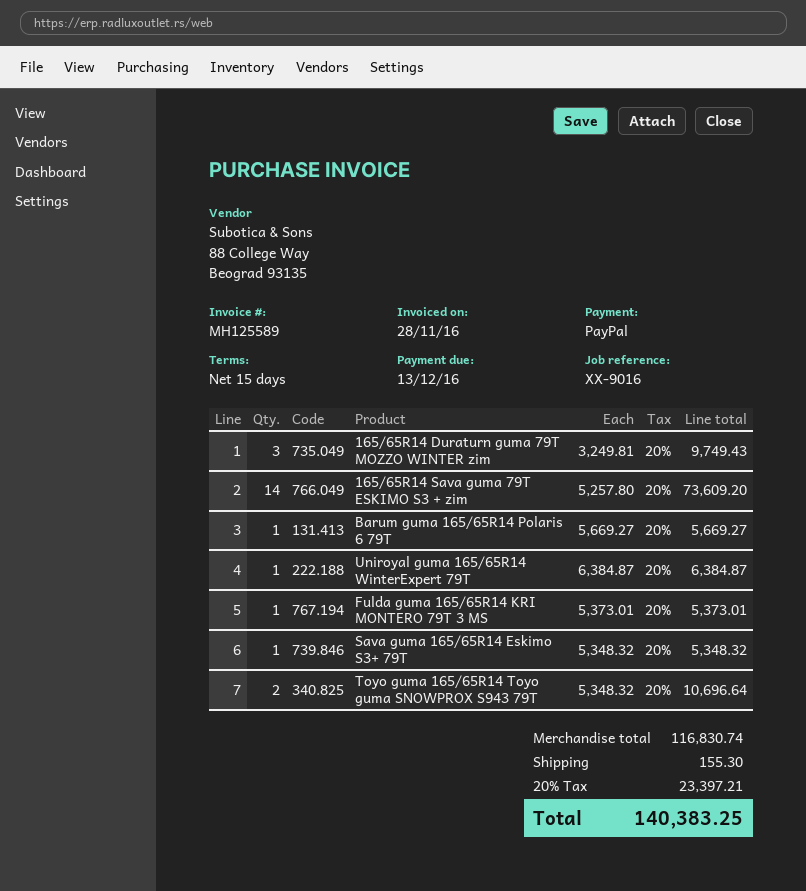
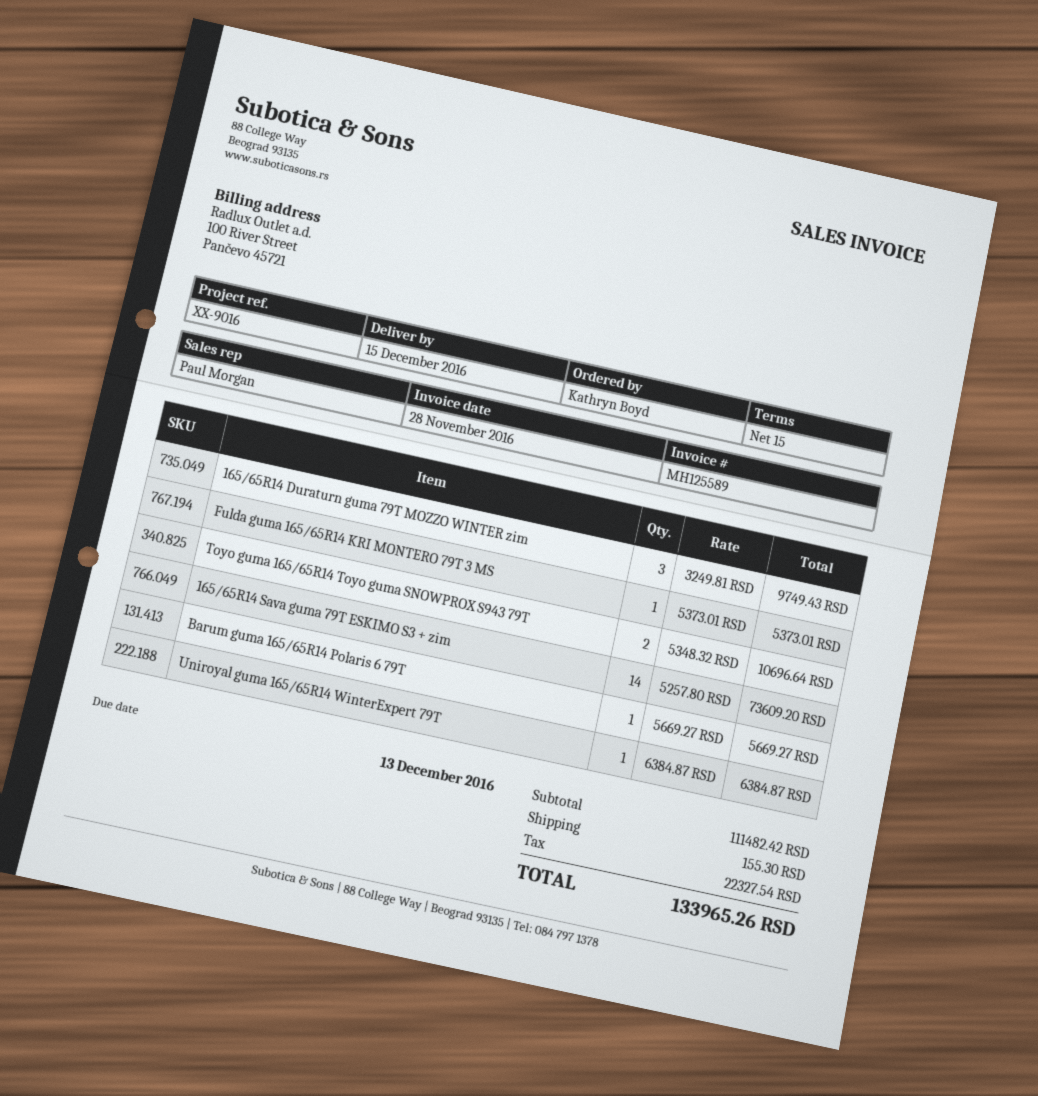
Sava guma 165/65R14 Eskimo S3+ 79T: 1 x 5348.32 = 5348.32 -> none
subtotal: 116830.74 -> 111482.42
tax: 23397.21 -> 22327.54
total: 140383.25 -> 133965.26

